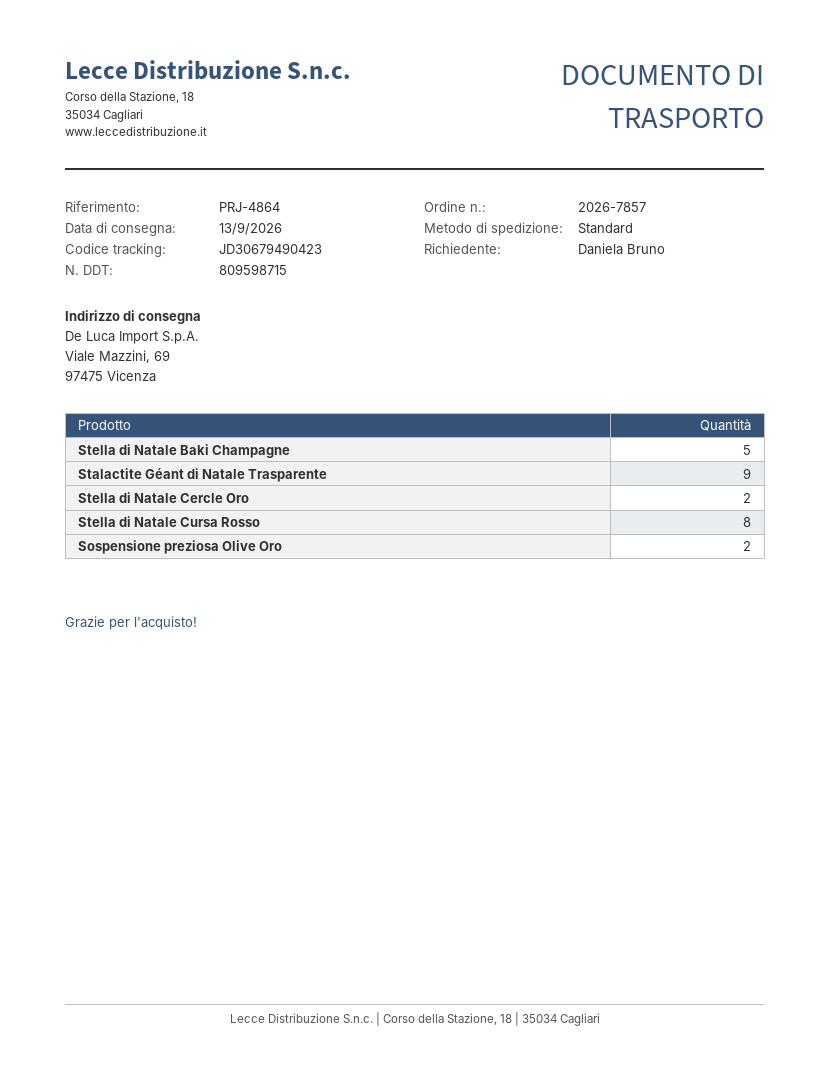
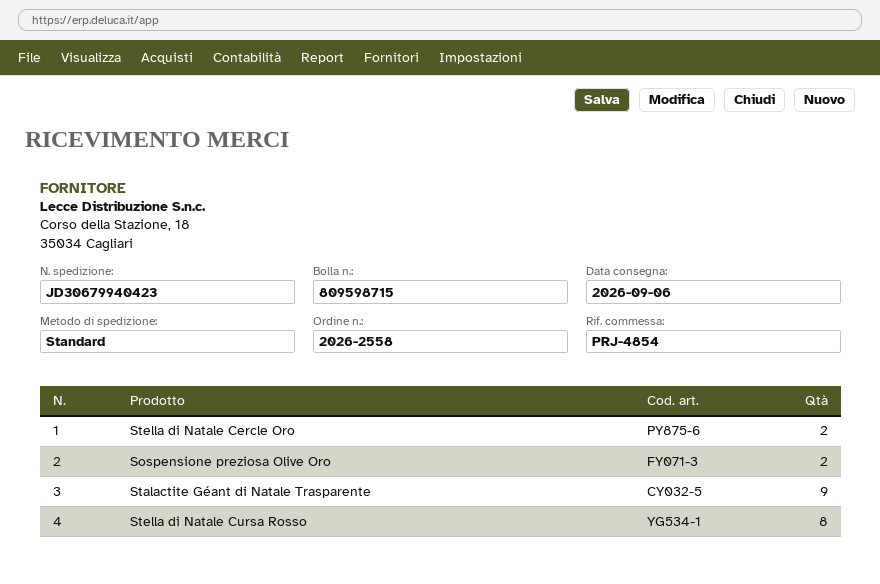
order number: 2026-7857 -> 2026-2558
delivery date: 2026-09-13 -> 2026-09-06
reference: PRJ-4864 -> PRJ-4854
tracking number: JD30679490423 -> JD30679940423
Stella di Natale Baki Champagne: 5 -> none

